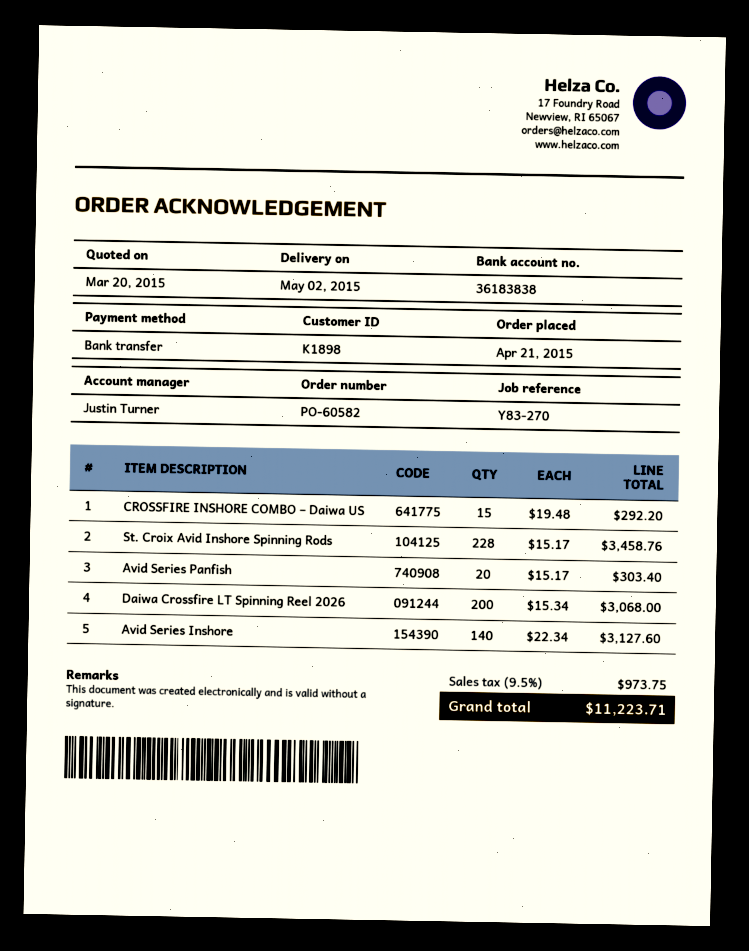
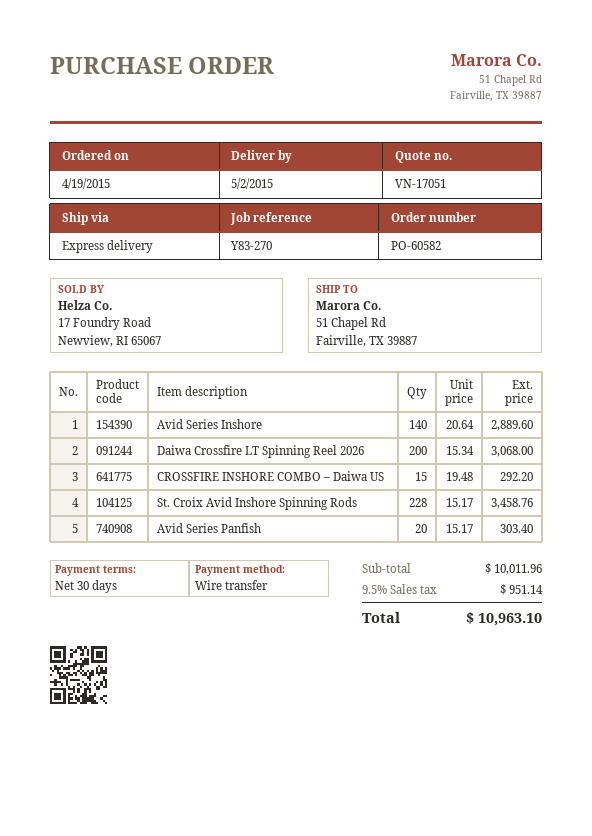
order date: 2015-04-21 -> 2015-04-19
Avid Series Inshore: 140 x 22.34 = 3127.60 -> 140 x 20.64 = 2889.60
tax: 9.5% = 973.75 -> 9.5% = 951.14
total: 11223.71 -> 10963.10

